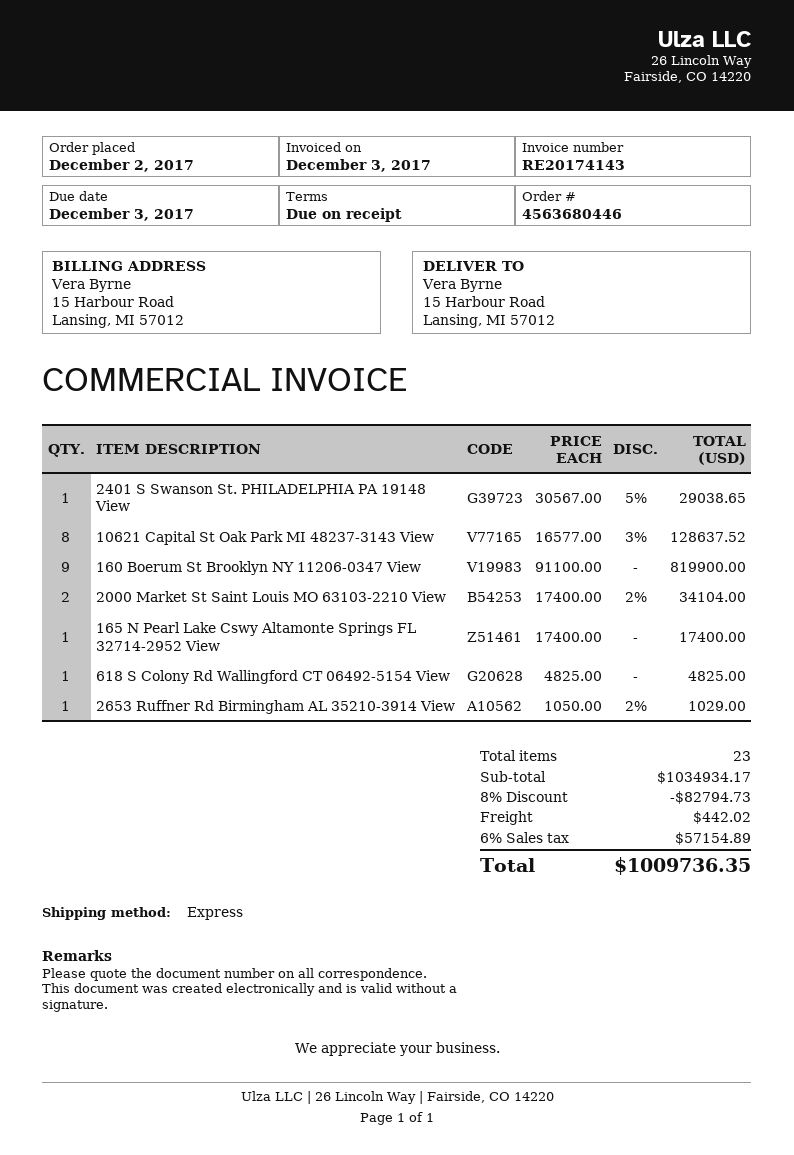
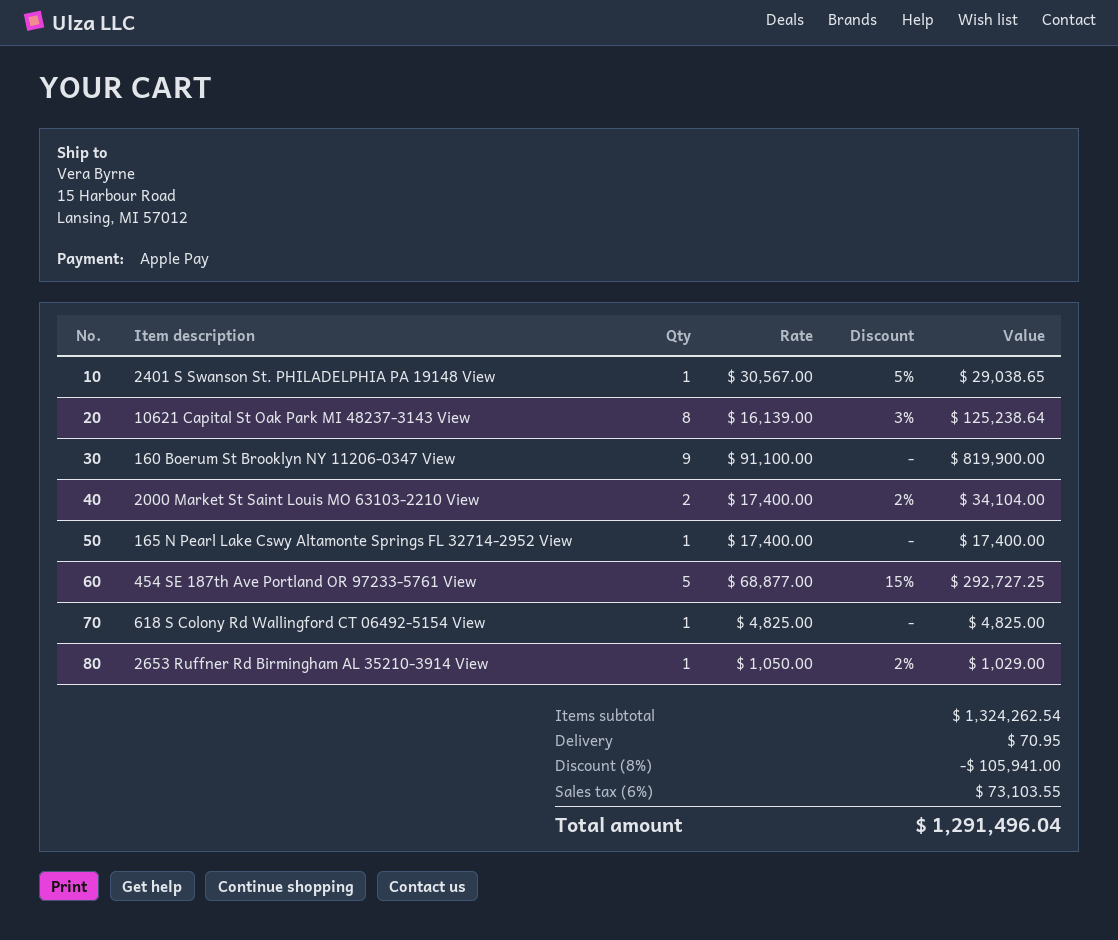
10621 Capital St Oak Park MI 48237-3143 View: 8 x 16577.00 - 3% = 128637.52 -> 8 x 16139.00 - 3% = 125238.64
454 SE 187th Ave Portland OR 97233-5761 View: none -> 5 x 68877.00 - 15% = 292727.25
subtotal: 1034934.17 -> 1324262.54
discount: 8% = 82794.73 -> 8% = 105941.00
shipping: 442.02 -> 70.95
tax: 6% = 57154.89 -> 6% = 73103.55
total: 1009736.35 -> 1291496.04

